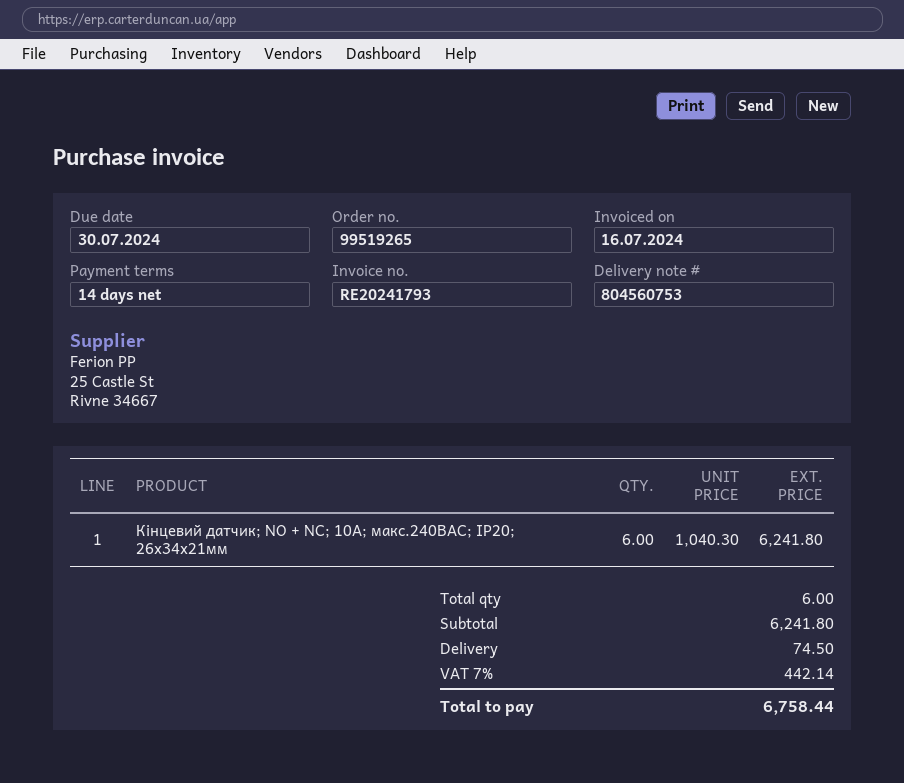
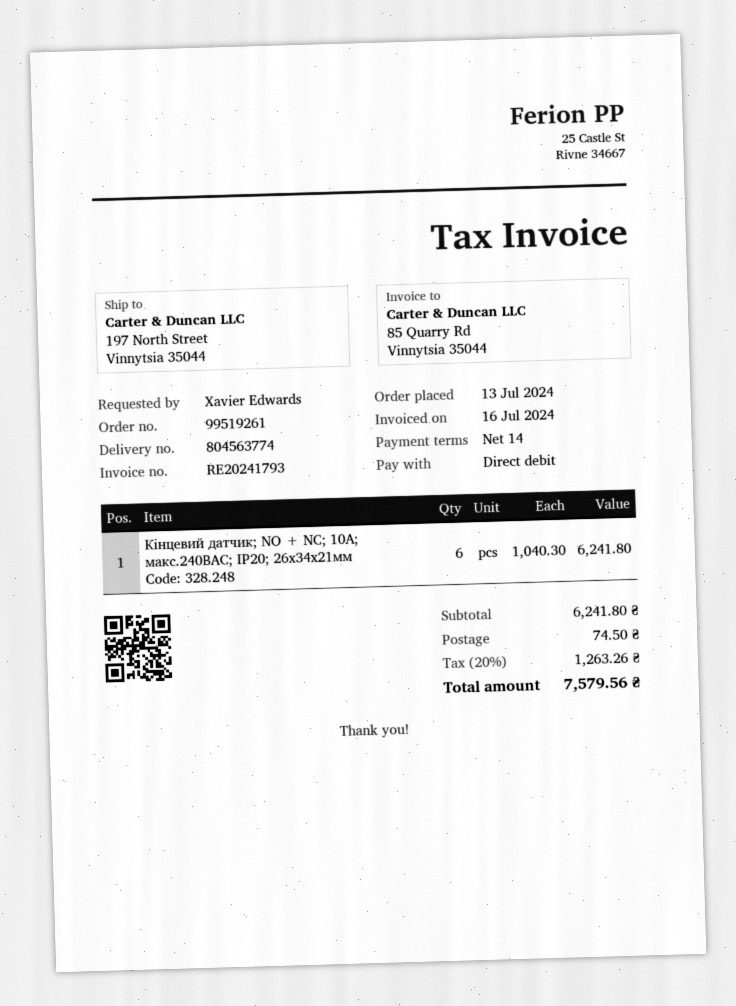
order number: 99519265 -> 99519261
delivery note number: 804560753 -> 804563774
tax: 7% = 442.14 -> 20% = 1263.26
total: 6758.44 -> 7579.56

